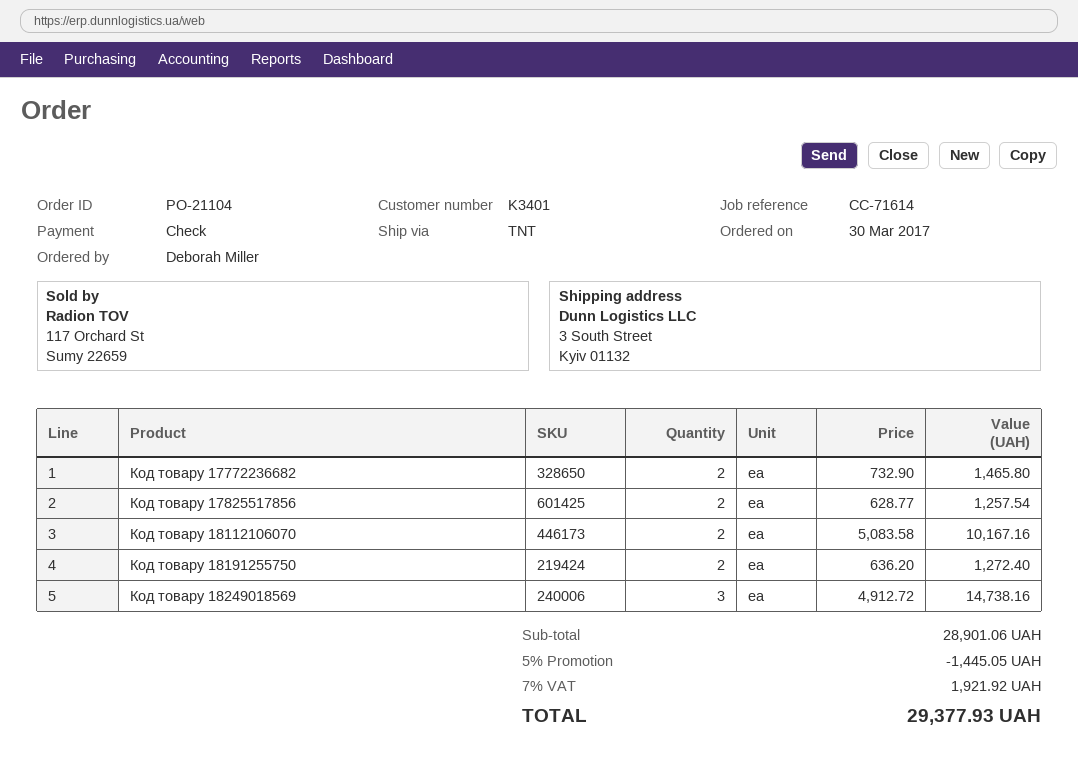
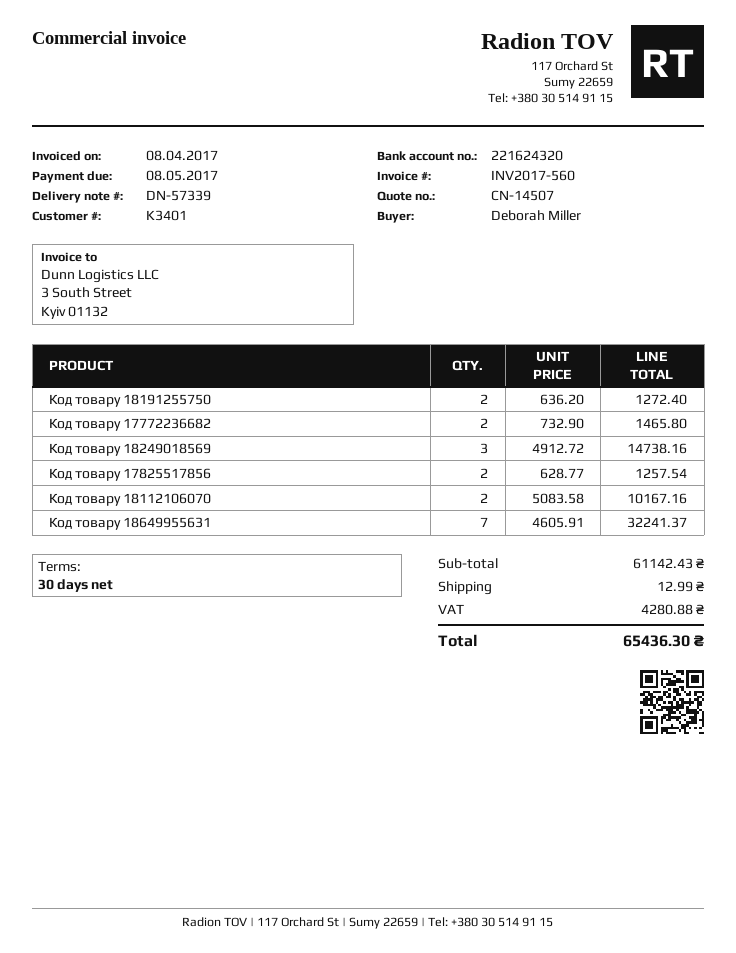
Код товару 18649955631: none -> 7 x 4605.91 = 32241.37
subtotal: 28901.06 -> 61142.43
discount: 5% = 1445.05 -> none
shipping: none -> 12.99
tax: 1921.92 -> 4280.88
total: 29377.93 -> 65436.30

